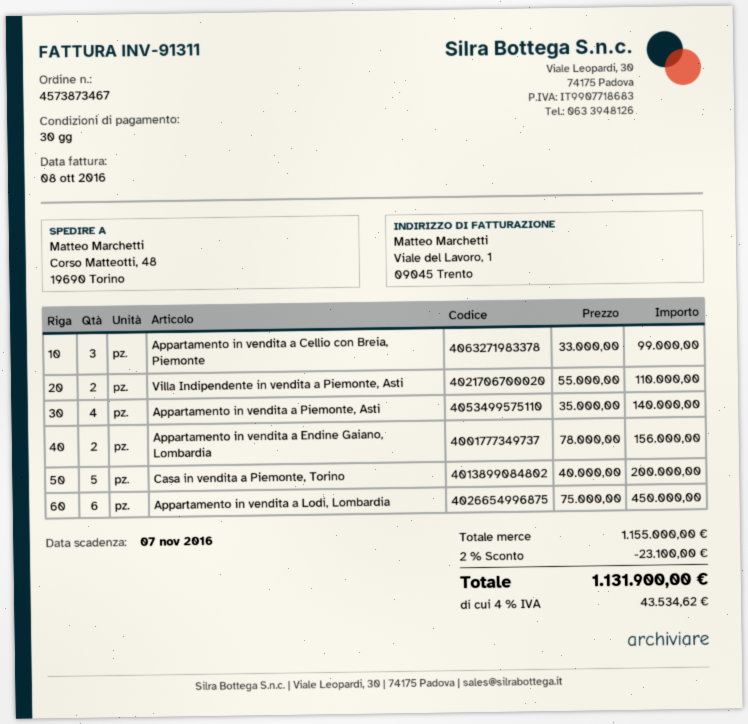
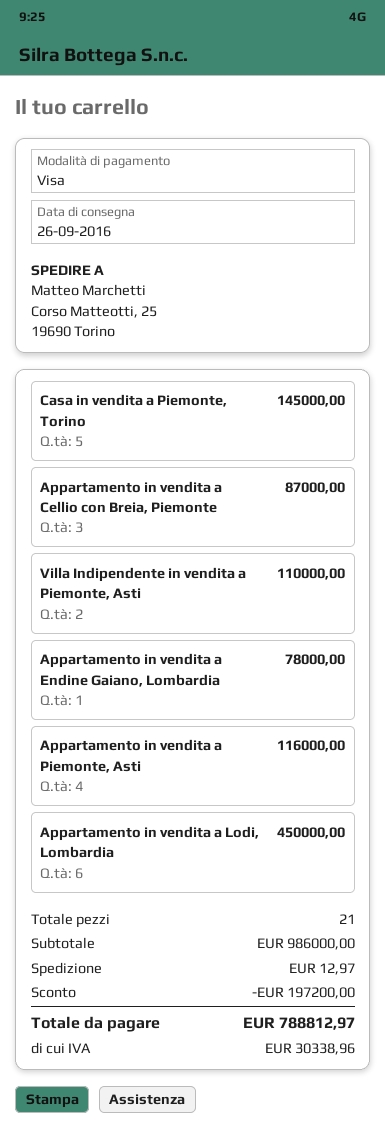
ship to: Corso Matteotti, 48, 19690 Torino -> Corso Matteotti, 25, 19690 Torino
Appartamento in vendita a Cellio con Breia, Piemonte: 3 for 99000.00 -> 3 for 87000.00
Appartamento in vendita a Piemonte, Asti: 4 for 140000.00 -> 4 for 116000.00
Appartamento in vendita a Endine Gaiano, Lombardia: 2 for 156000.00 -> 1 for 78000.00
Casa in vendita a Piemonte, Torino: 5 for 200000.00 -> 5 for 145000.00
subtotal: 1155000.00 -> 986000.00
discount: 23100.00 -> 197200.00
shipping: none -> 12.97
tax: 43534.62 -> 30338.96
total: 1131900.00 -> 788812.97

